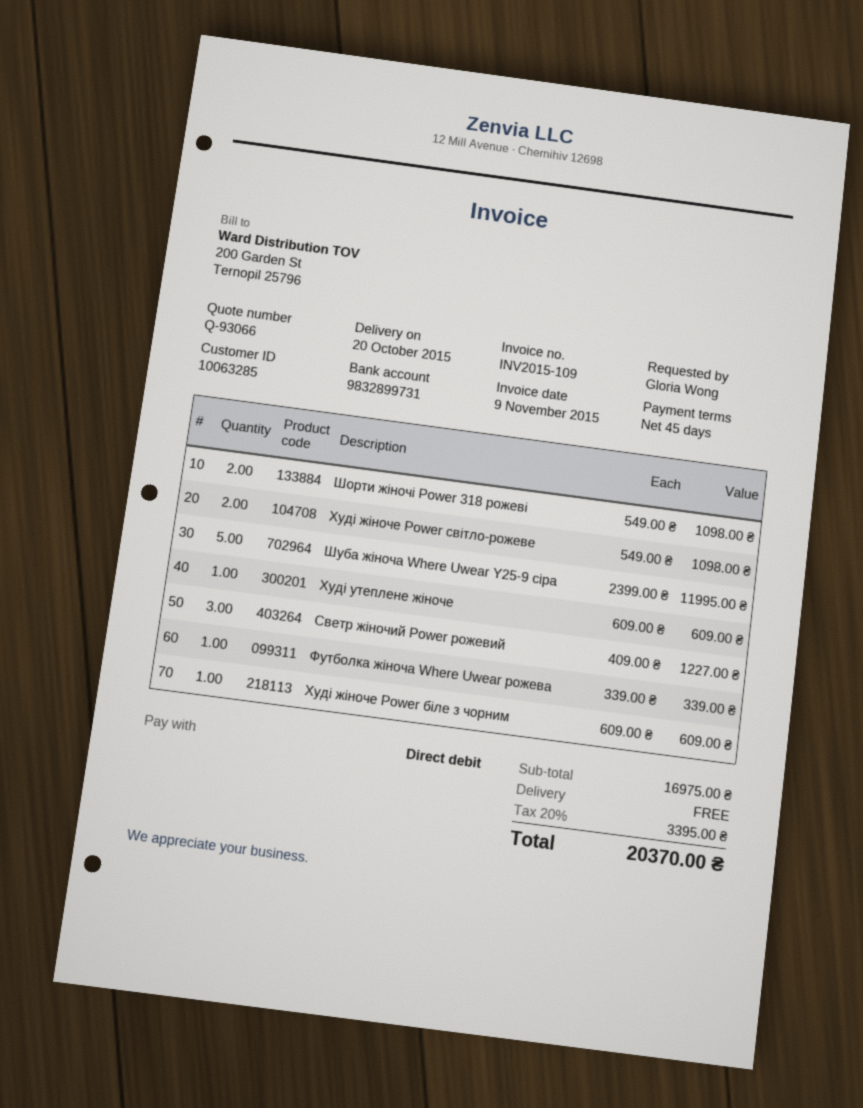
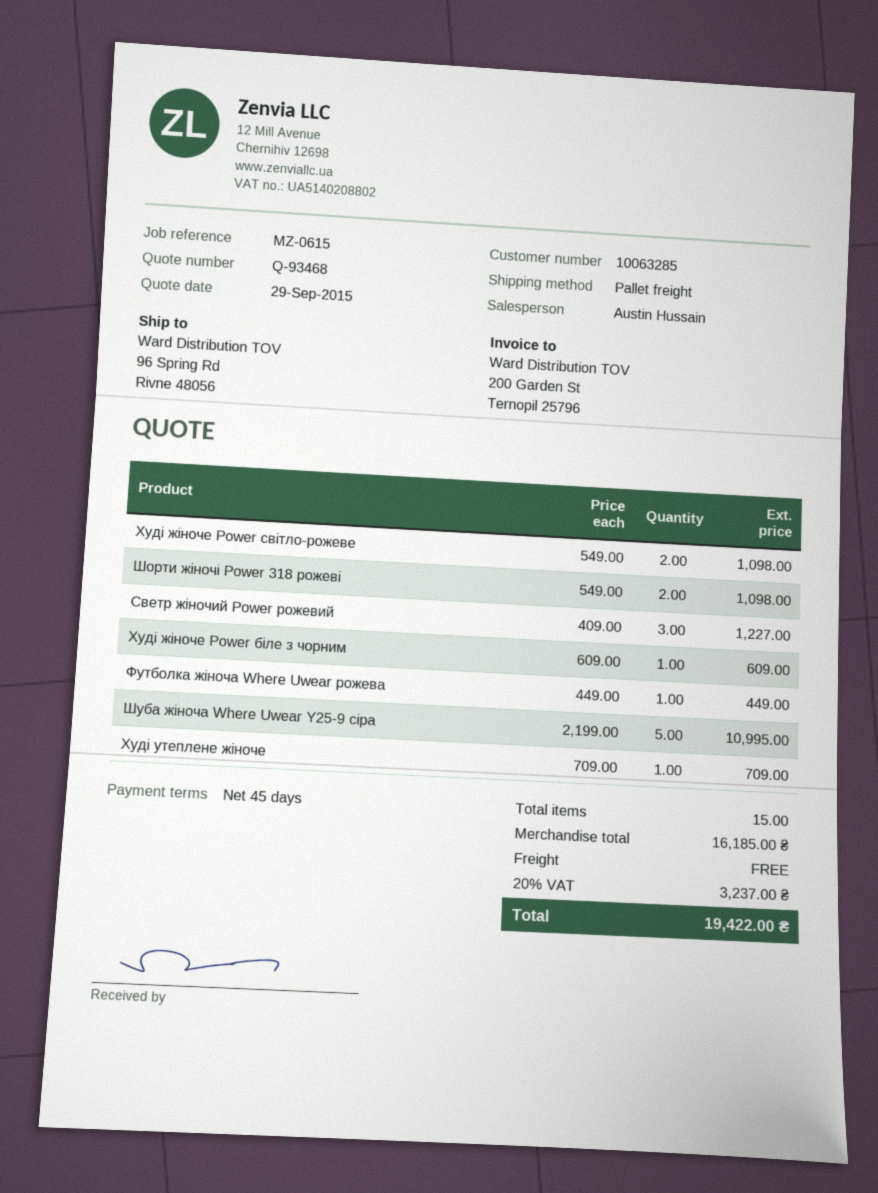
quote number: Q-93066 -> Q-93468
Шуба жіноча Where Uwear Y25-9 сіра: 5 x 2399.00 = 11995.00 -> 5 x 2199.00 = 10995.00
Худі утеплене жіноче: 1 x 609.00 = 609.00 -> 1 x 709.00 = 709.00
Футболка жіноча Where Uwear рожева: 1 x 339.00 = 339.00 -> 1 x 449.00 = 449.00
subtotal: 16975.00 -> 16185.00
tax: 20% = 3395.00 -> 20% = 3237.00
total: 20370.00 -> 19422.00

